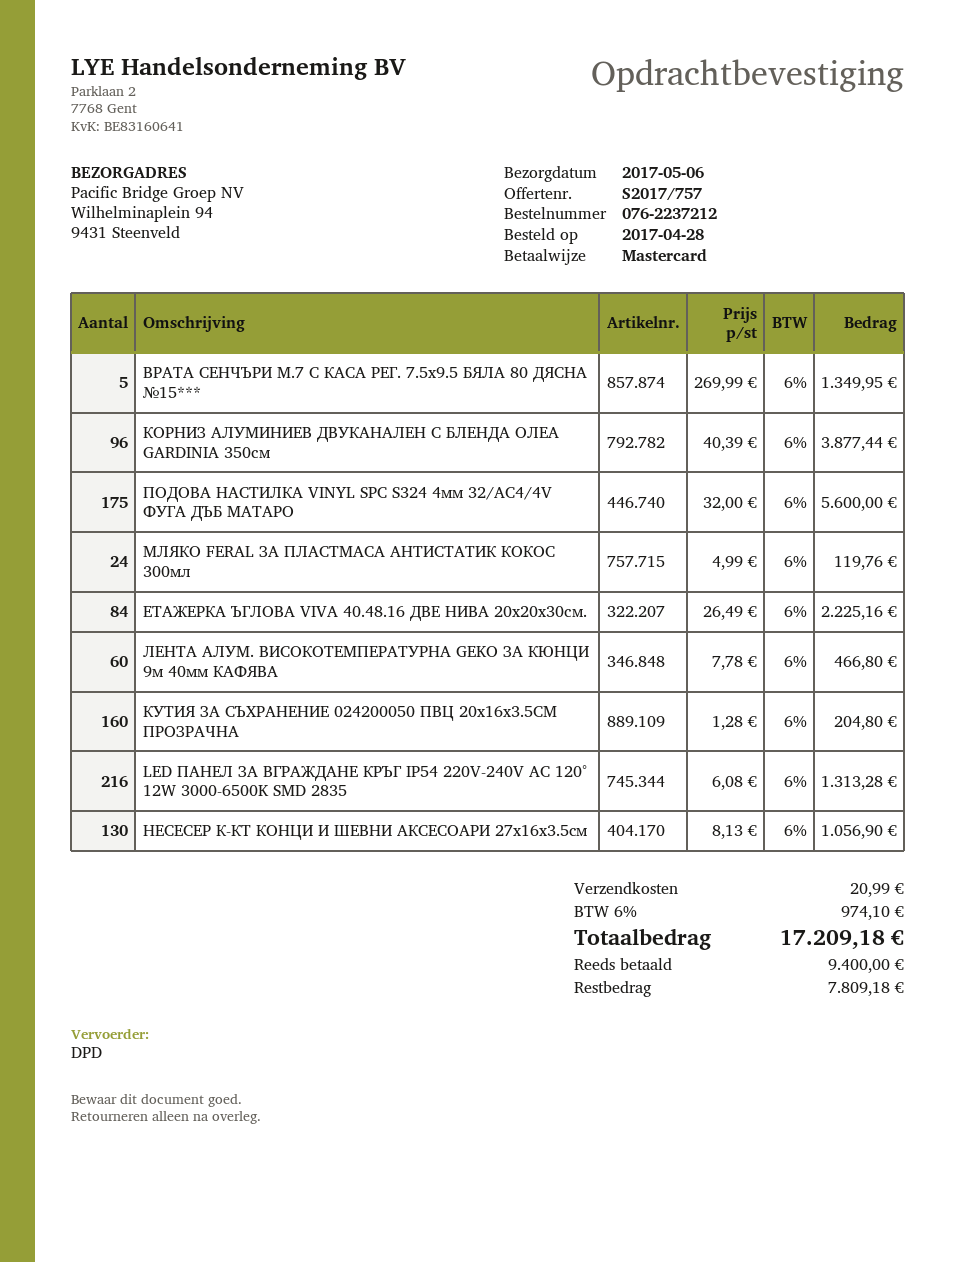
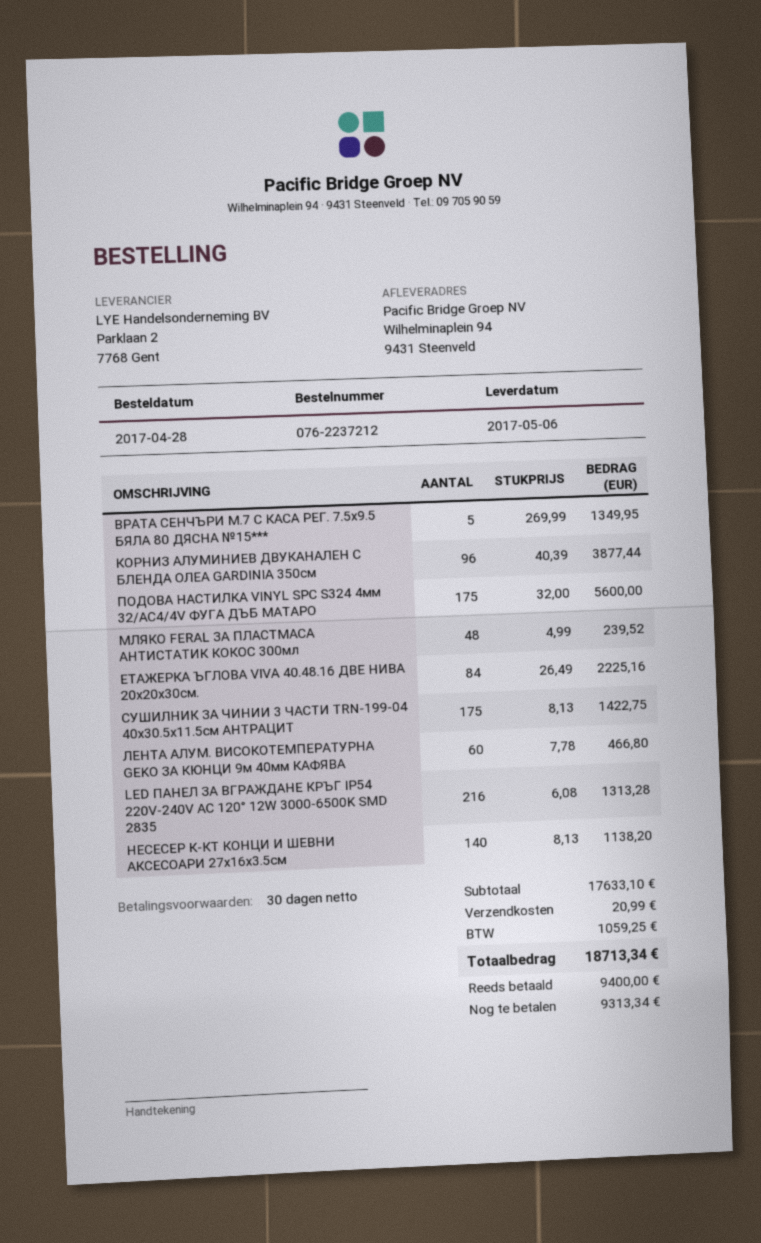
МЛЯКО FERAL ЗА ПЛАСТМАСА АНТИСТАТИК КОКОС 300мл: 24 x 4.99 = 119.76 -> 48 x 4.99 = 239.52
КУТИЯ ЗА СЪХРАНЕНИЕ 024200050 ПВЦ 20х16х3.5СМ ПРОЗРАЧНА: 160 x 1.28 = 204.80 -> none
НЕСЕСЕР К-КТ КОНЦИ И ШЕВНИ АКСЕСОАРИ 27x16x3.5cм: 130 x 8.13 = 1056.90 -> 140 x 8.13 = 1138.20
СУШИЛНИК ЗА ЧИНИИ 3 ЧАСТИ TRN-199-04 40х30.5х11.5см АНТРАЦИТ: none -> 175 x 8.13 = 1422.75
tax: 974.10 -> 1059.25
total: 17209.18 -> 18713.34
balance: 7809.18 -> 9313.34

